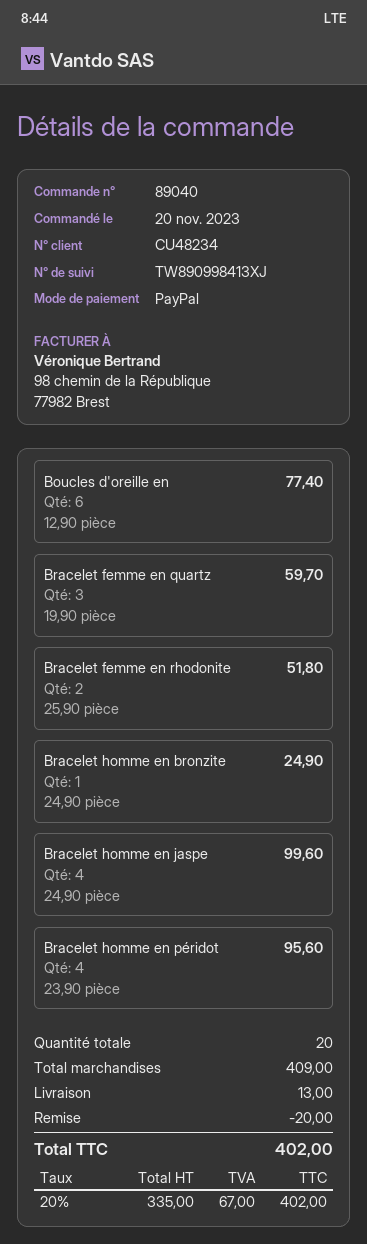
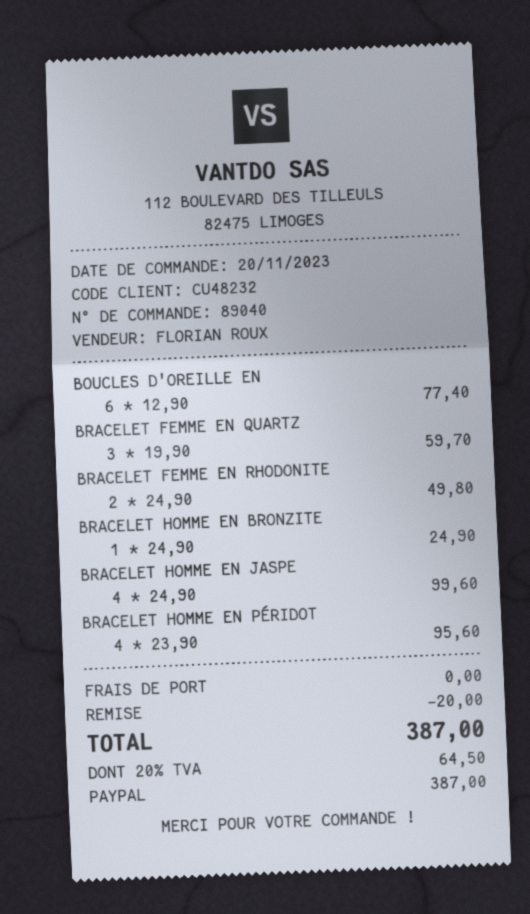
customer number: CU48234 -> CU48232
Bracelet femme en rhodonite: 2 x 25.90 = 51.80 -> 2 x 24.90 = 49.80
shipping: 13.00 -> 0.00
tax: 20% = 67.00 -> 20% = 64.50
total: 402.00 -> 387.00

